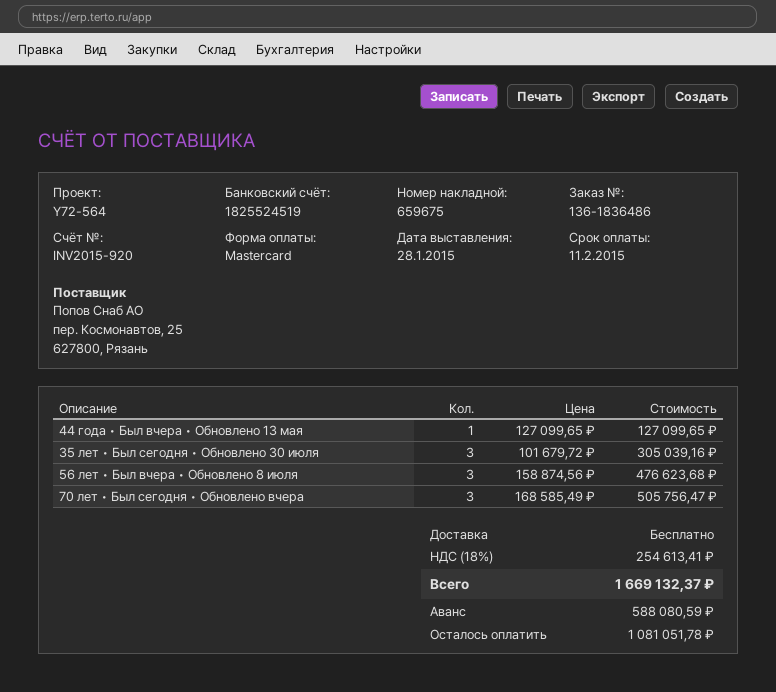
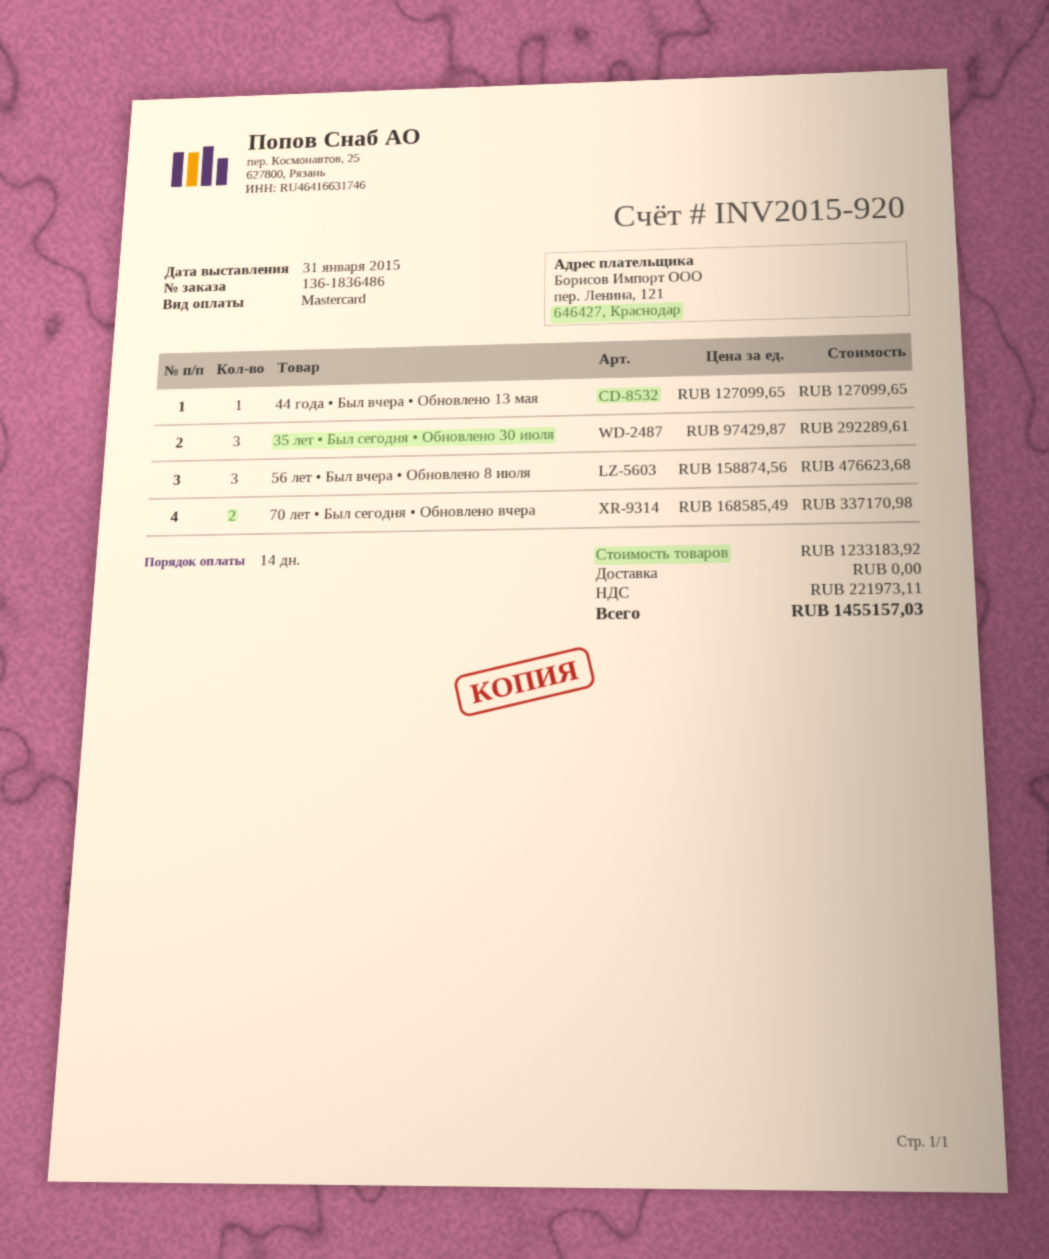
invoice date: 2015-01-28 -> 2015-01-31
35 лет • Был сегодня • Обновлено 30 июля: 3 x 101679.72 = 305039.16 -> 3 x 97429.87 = 292289.61
70 лет • Был сегодня • Обновлено вчера: 3 x 168585.49 = 505756.47 -> 2 x 168585.49 = 337170.98
tax: 254613.41 -> 221973.11
total: 1669132.37 -> 1455157.03

